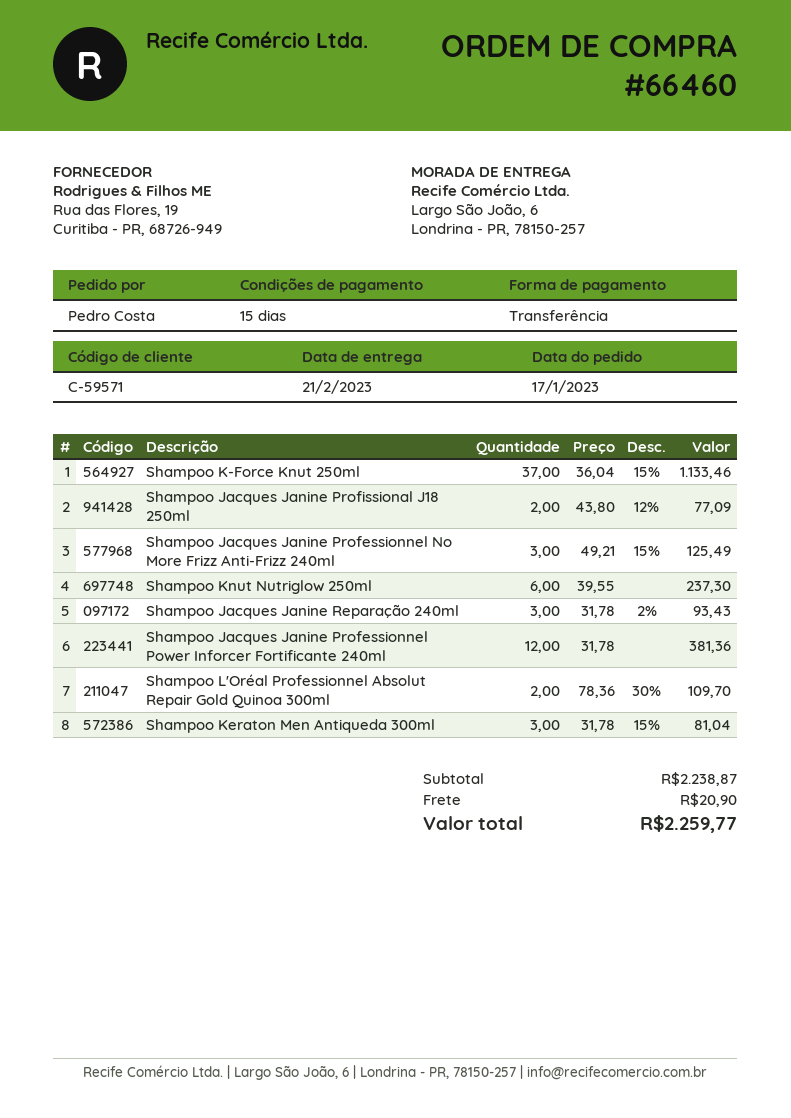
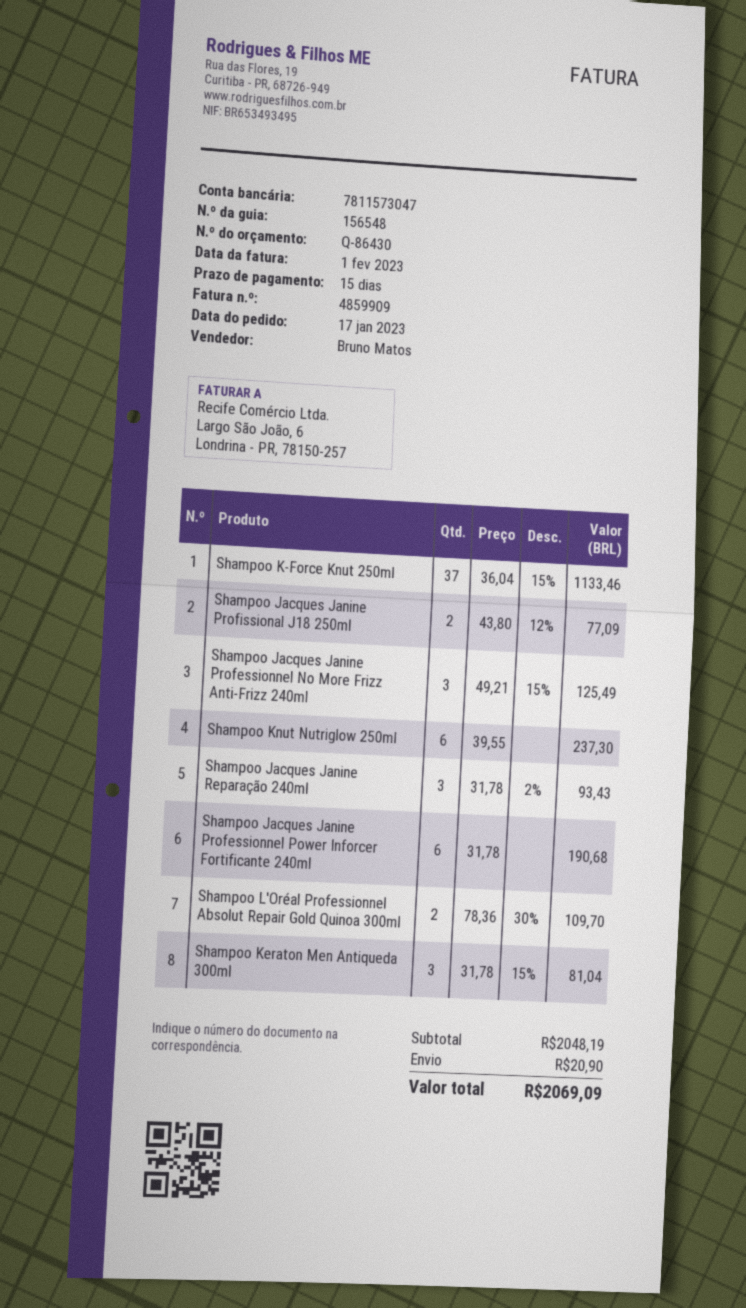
Shampoo Jacques Janine Professionnel Power Inforcer Fortificante 240ml: 12 x 31.78 = 381.36 -> 6 x 31.78 = 190.68
subtotal: 2238.87 -> 2048.19
total: 2259.77 -> 2069.09

